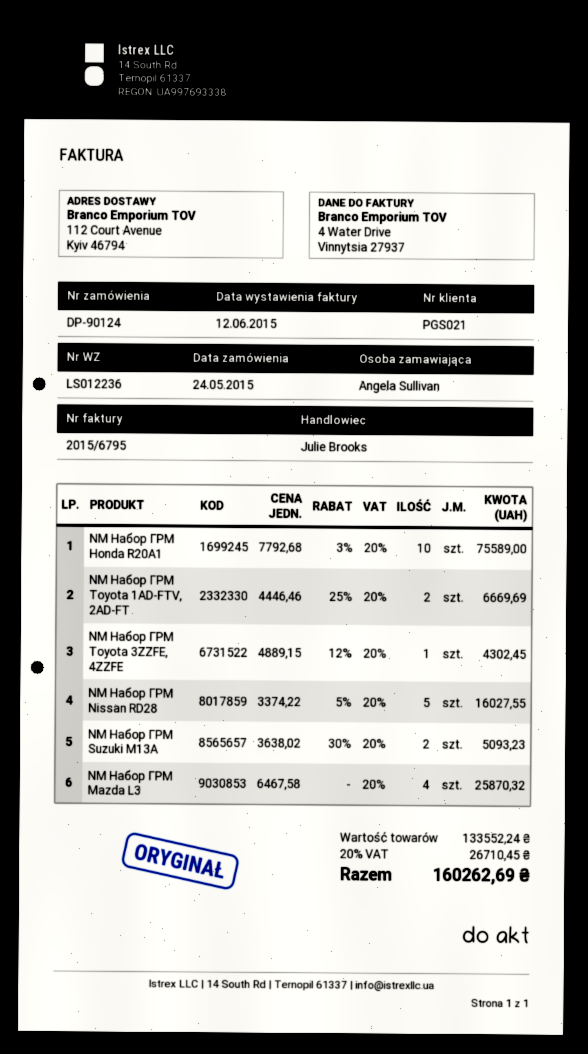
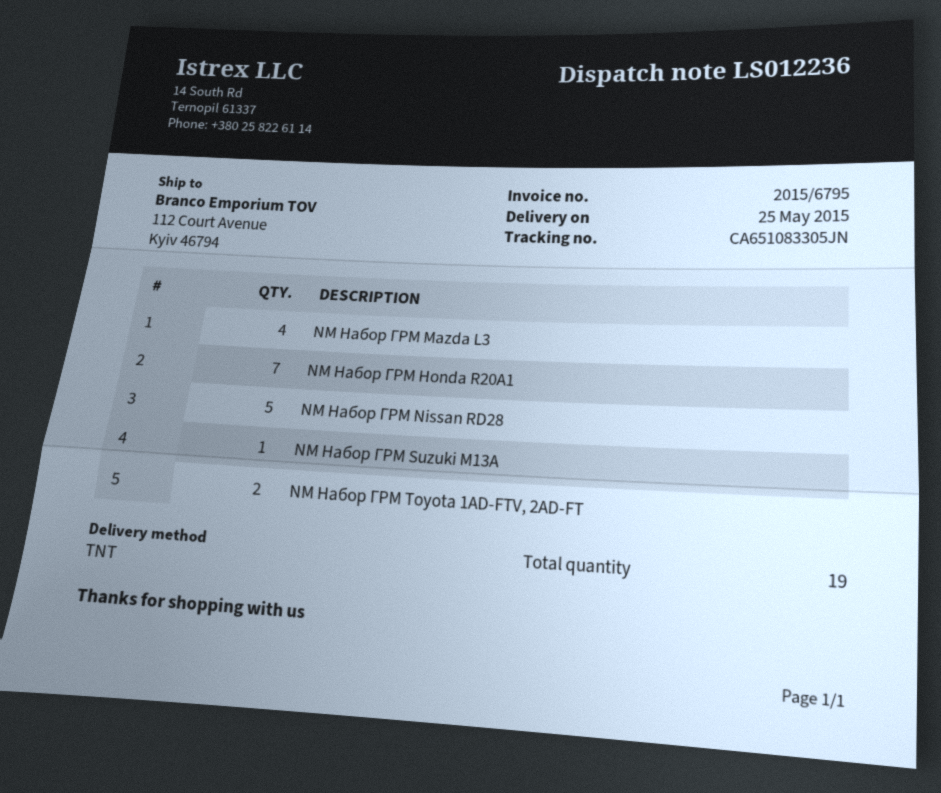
NM Набор ГРМ Honda R20A1: 10 -> 7
NM Набор ГРМ Toyota 3ZZFE, 4ZZFE: 1 -> none
NM Набор ГРМ Suzuki M13A: 2 -> 1

